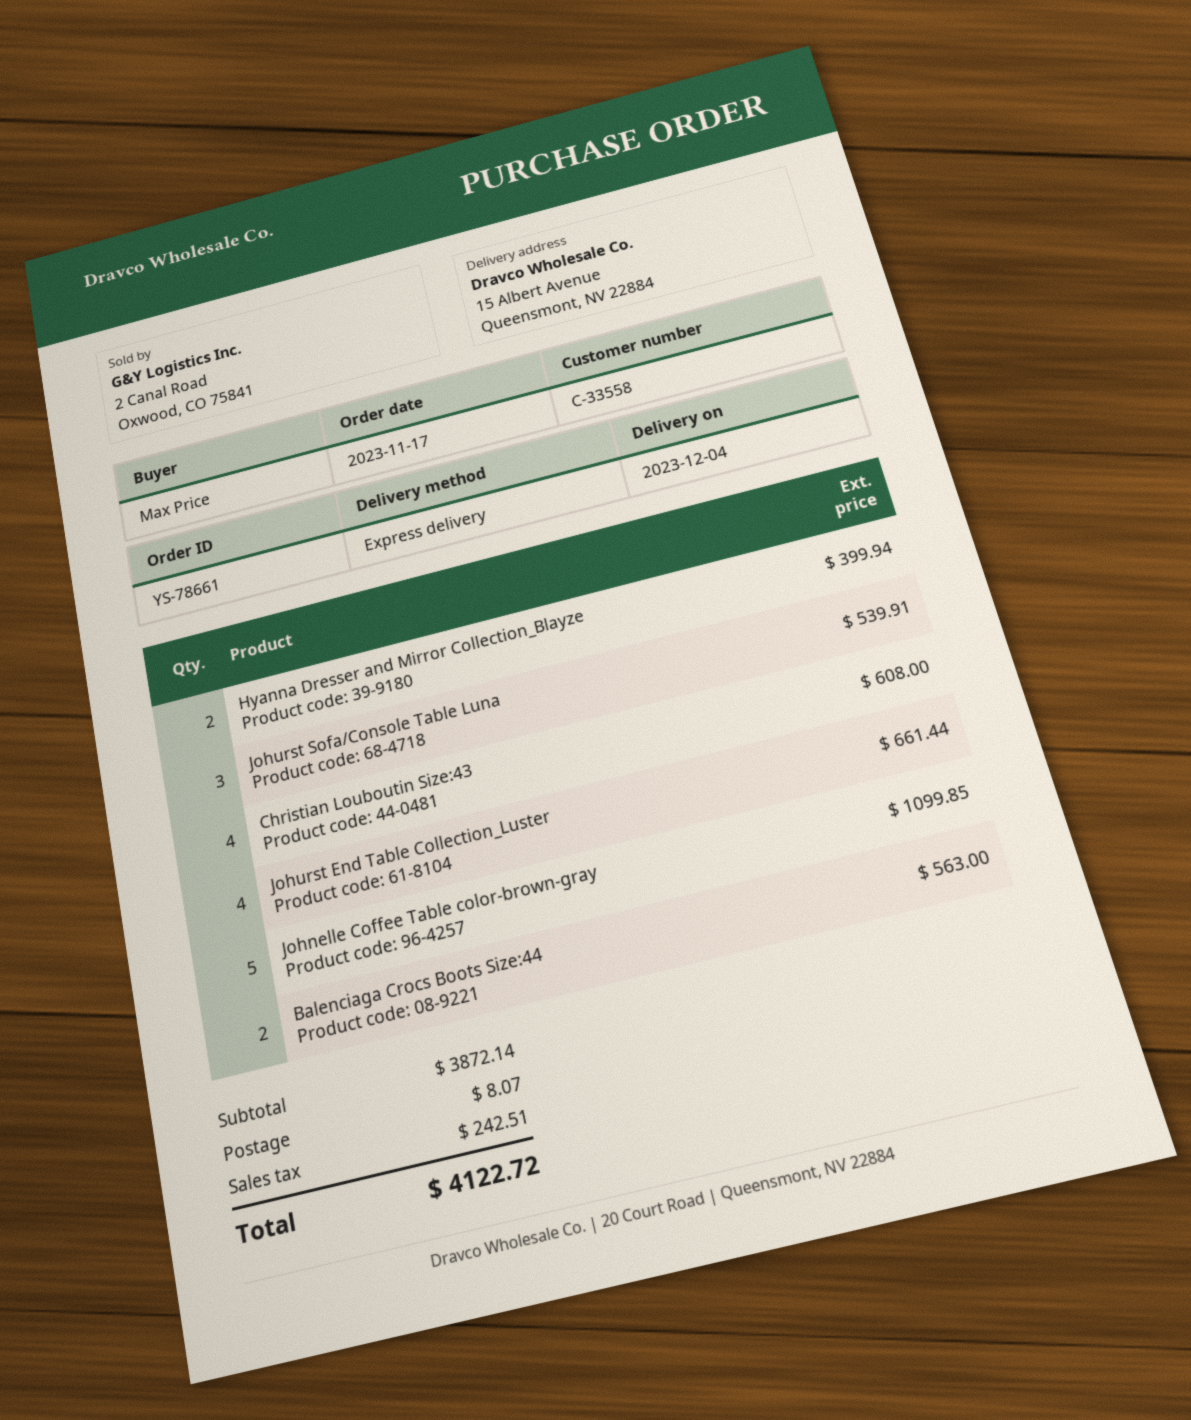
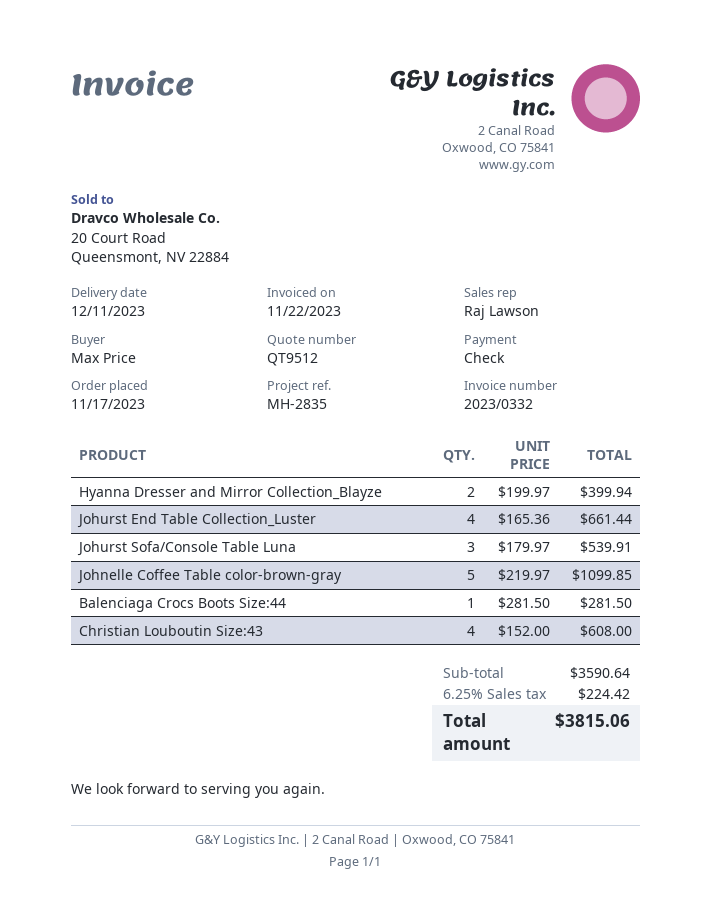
delivery date: 2023-12-04 -> 2023-12-11
Balenciaga Crocs Boots Size:44: 2 for 563.00 -> 1 for 281.50
subtotal: 3872.14 -> 3590.64
shipping: 8.07 -> none
tax: 242.51 -> 224.42
total: 4122.72 -> 3815.06

